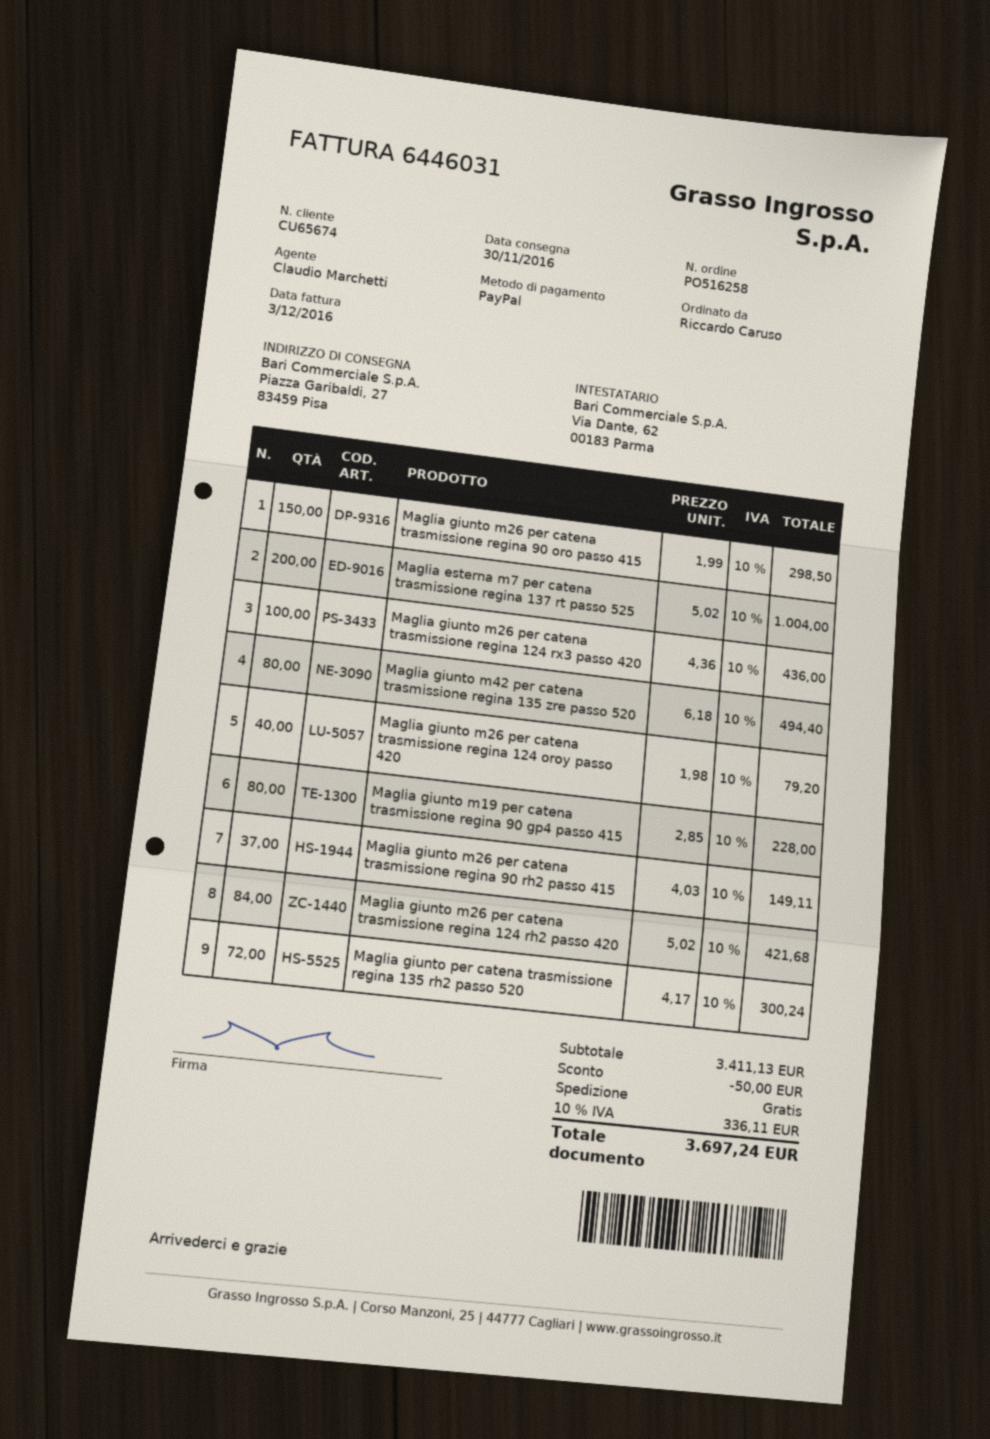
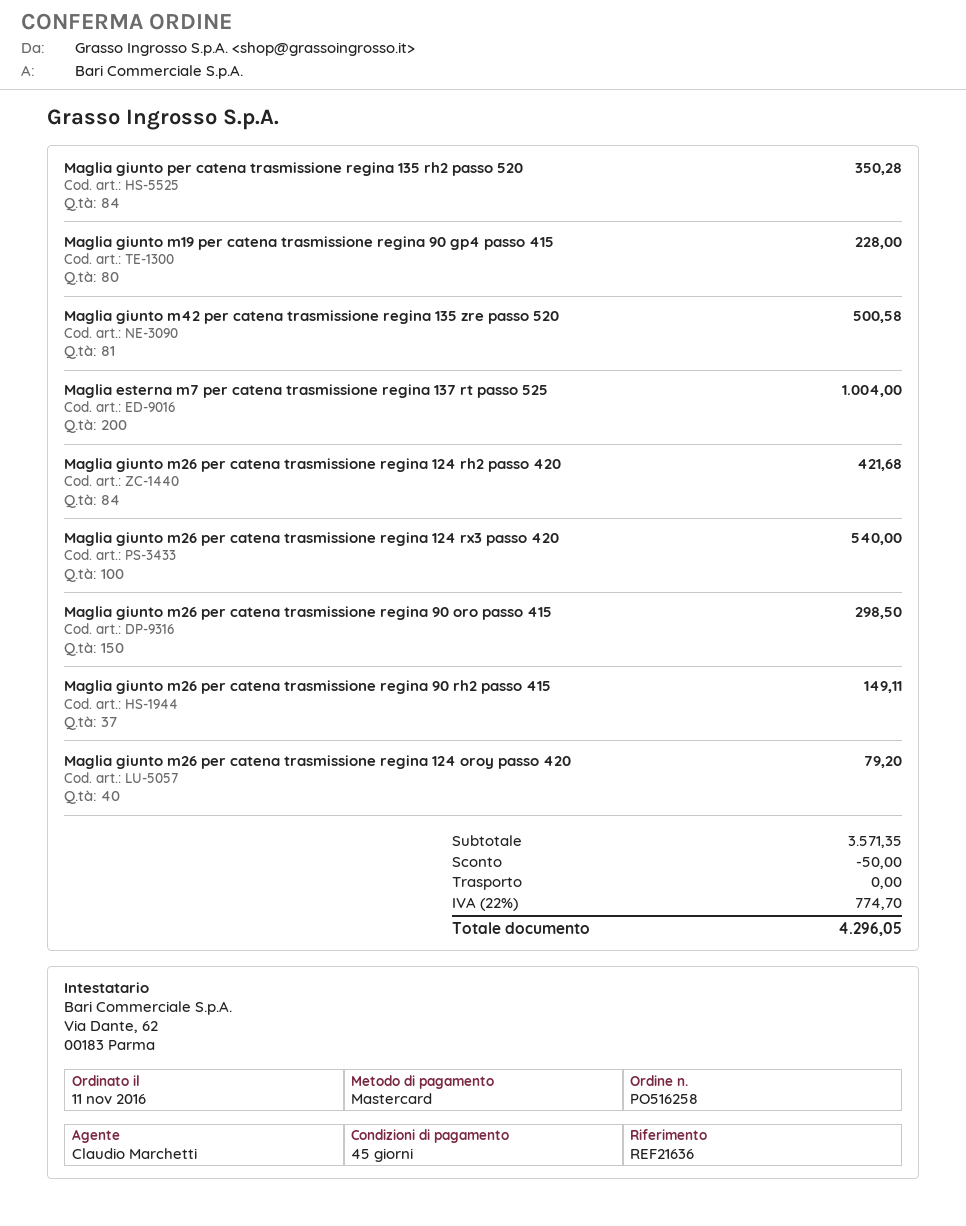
payment method: PayPal -> Mastercard
Maglia giunto m26 per catena trasmissione regina 124 rx3 passo 420: 100 for 436.00 -> 100 for 540.00
Maglia giunto m42 per catena trasmissione regina 135 zre passo 520: 80 for 494.40 -> 81 for 500.58
Maglia giunto per catena trasmissione regina 135 rh2 passo 520: 72 for 300.24 -> 84 for 350.28
subtotal: 3411.13 -> 3571.35
tax: 10% = 336.11 -> 22% = 774.70
total: 3697.24 -> 4296.05

